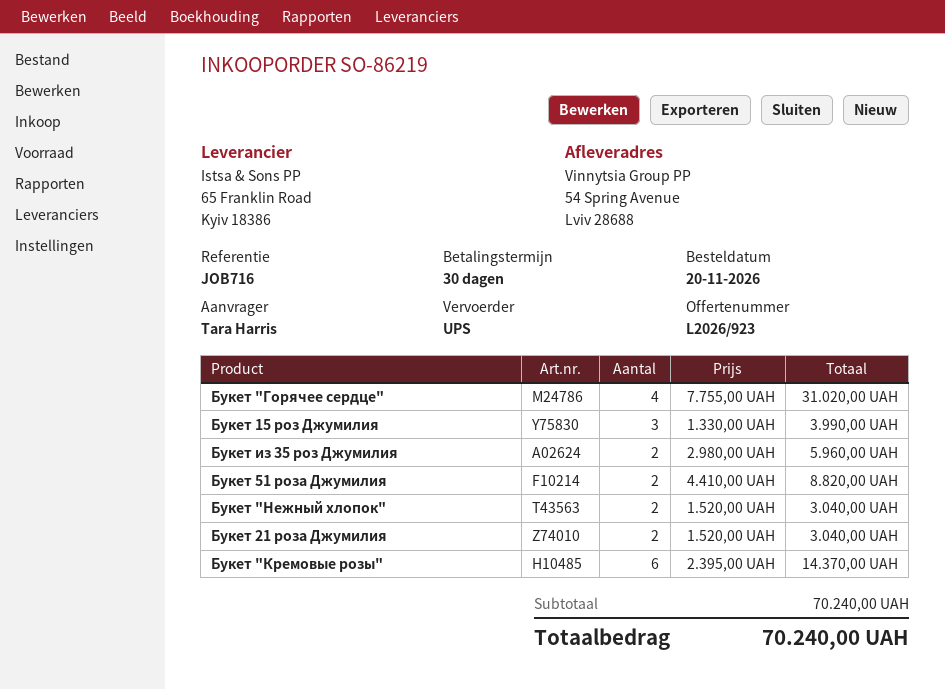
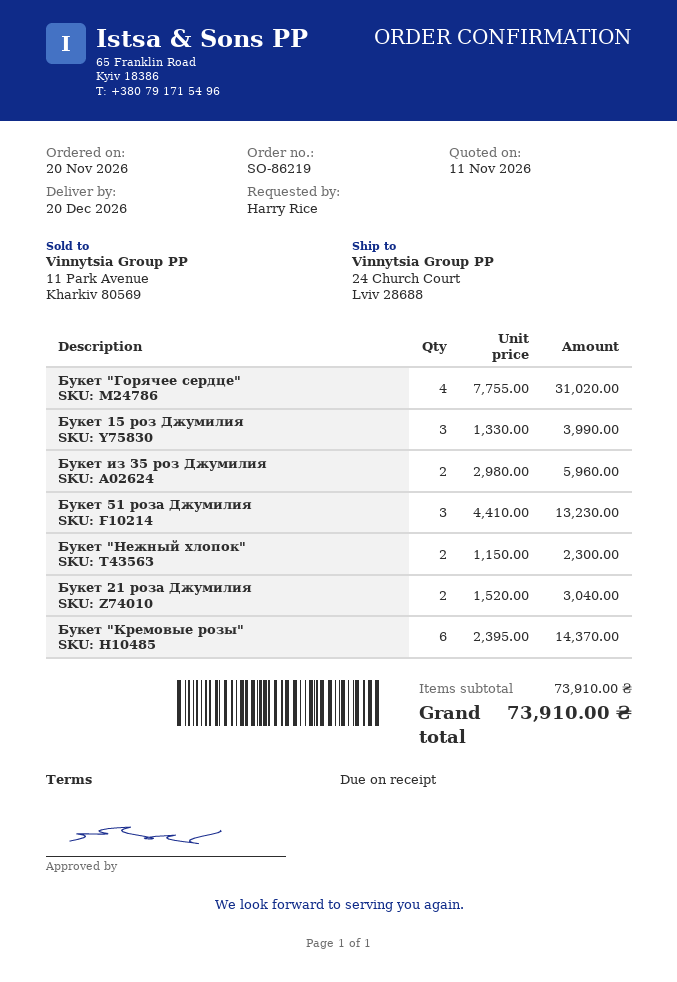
payment terms: 30 days -> on receipt
ordered by: Tara Harris -> Harry Rice
ship to: 54 Spring Avenue, Lviv 28688 -> 24 Church Court, Lviv 28688
Букет 51 роза Джумилия: 2 x 4410.00 = 8820.00 -> 3 x 4410.00 = 13230.00
Букет "Нежный хлопок": 2 x 1520.00 = 3040.00 -> 2 x 1150.00 = 2300.00
subtotal: 70240.00 -> 73910.00
total: 70240.00 -> 73910.00

